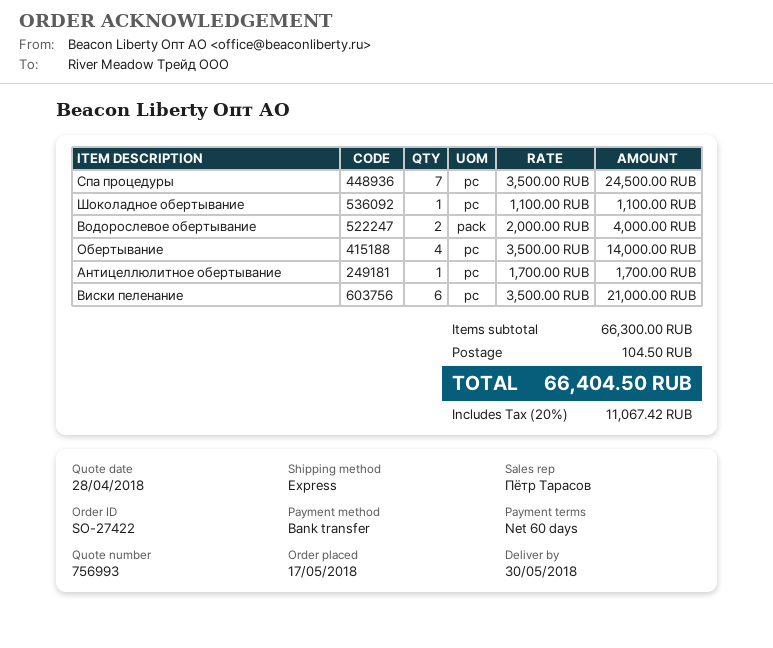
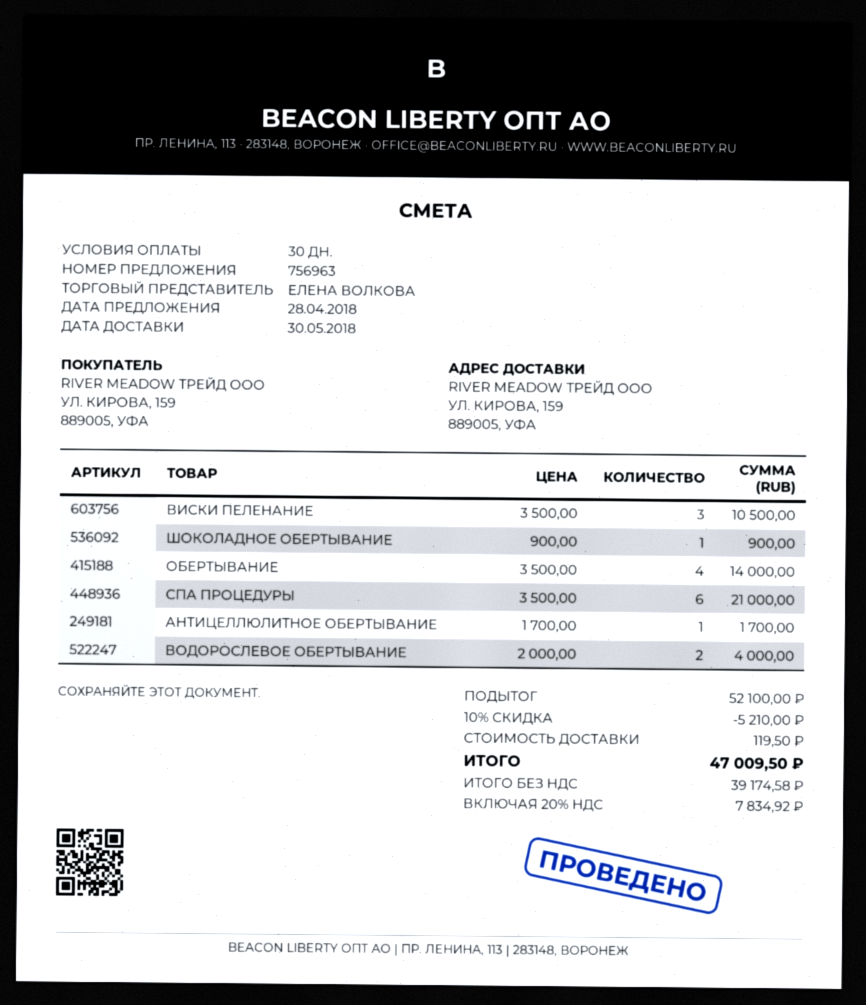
quote number: 756993 -> 756963
payment terms: 60 days -> 30 days
sales rep: Пётр Тарасов -> ЕЛЕНА ВОЛКОВА
Спа процедуры: 7 x 3500.00 = 24500.00 -> 6 x 3500.00 = 21000.00
Шоколадное обертывание: 1 x 1100.00 = 1100.00 -> 1 x 900.00 = 900.00
Виски пеленание: 6 x 3500.00 = 21000.00 -> 3 x 3500.00 = 10500.00
subtotal: 66300.00 -> 52100.00
discount: none -> 10% = 5210.00
shipping: 104.50 -> 119.50
tax: 20% = 11067.42 -> 20% = 7834.92
total: 66404.50 -> 47009.50

